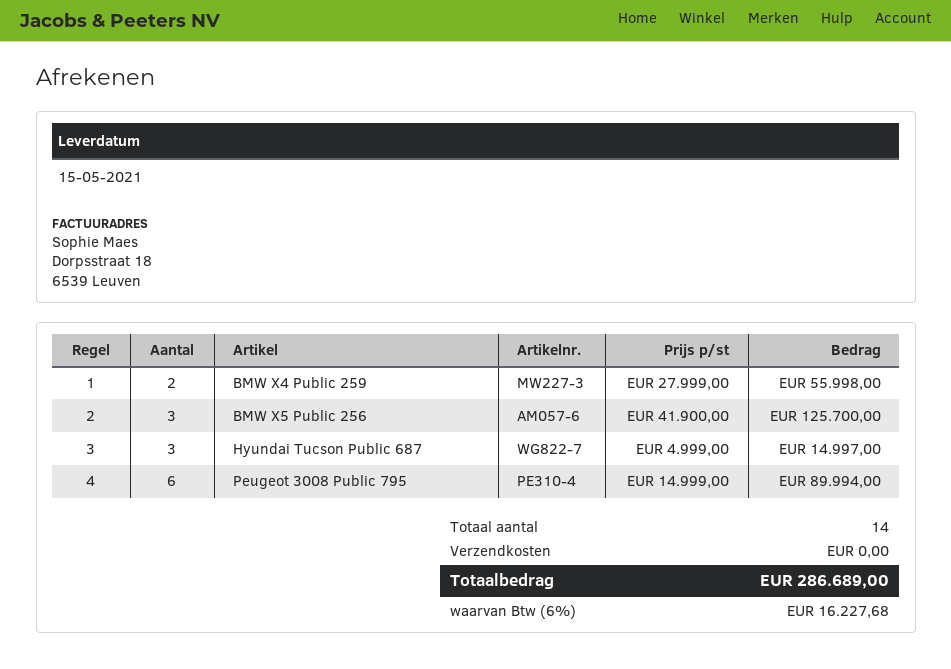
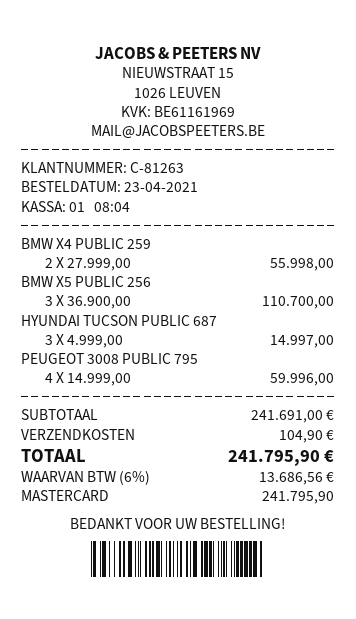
BMW X5 Public 256: 3 x 41900.00 = 125700.00 -> 3 x 36900.00 = 110700.00
Peugeot 3008 Public 795: 6 x 14999.00 = 89994.00 -> 4 x 14999.00 = 59996.00
shipping: 0.00 -> 104.90
tax: 6% = 16227.68 -> 6% = 13686.56
total: 286689.00 -> 241795.90

